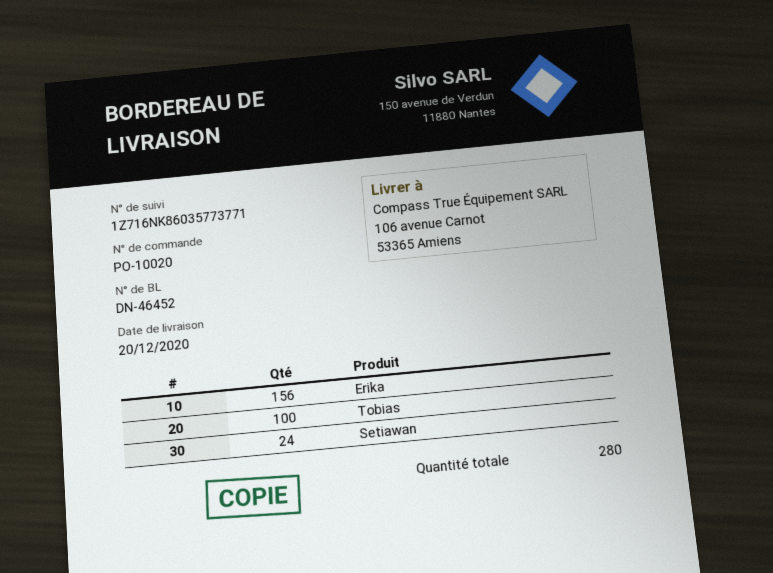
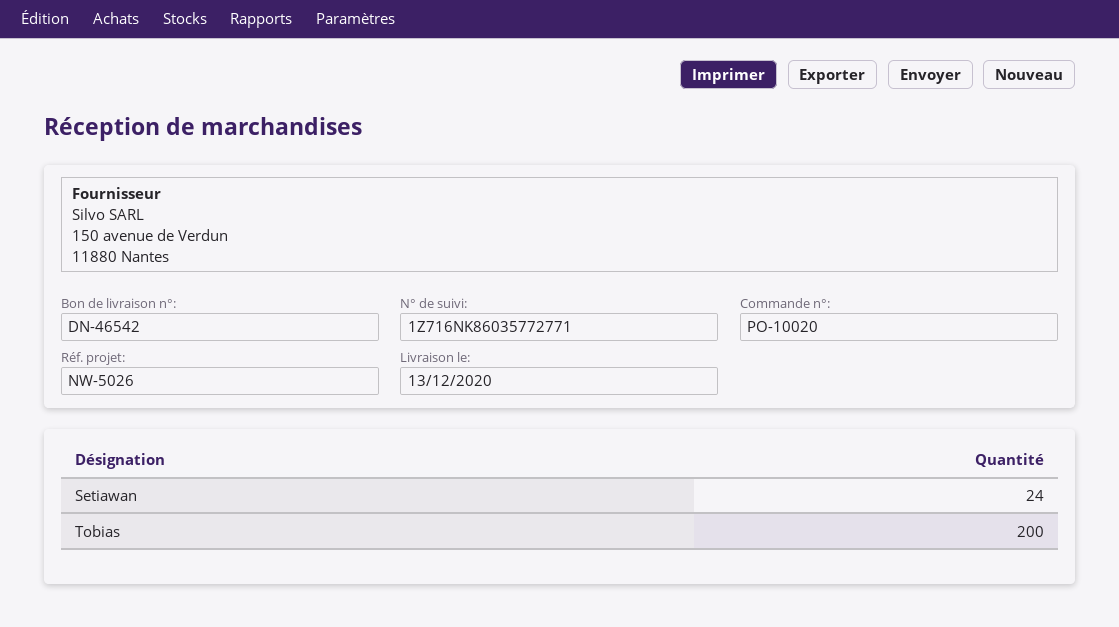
delivery note number: DN-46452 -> DN-46542
delivery date: 2020-12-20 -> 2020-12-13
tracking number: 1Z716NK86035773771 -> 1Z716NK86035772771
Erika: 156 -> none
Tobias: 100 -> 200

